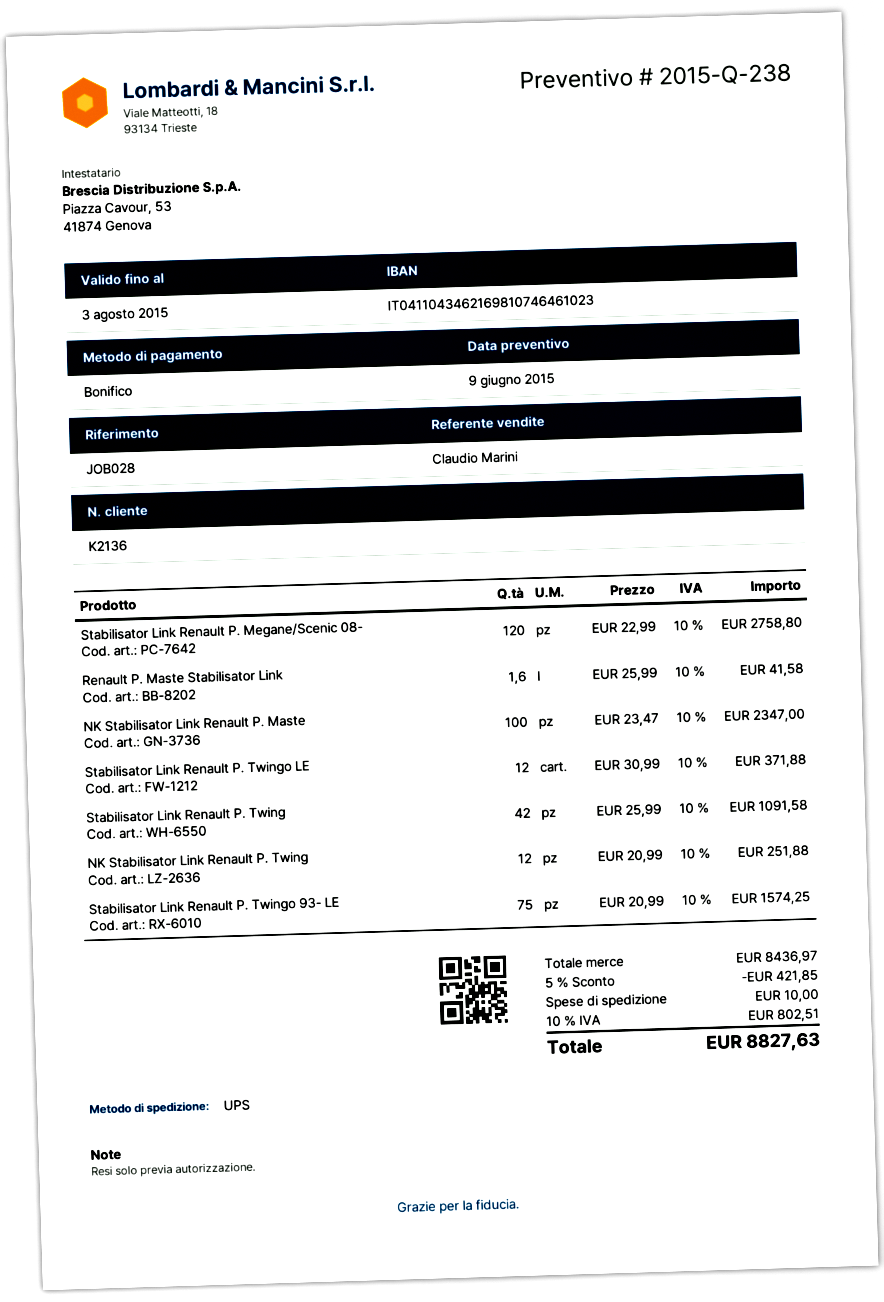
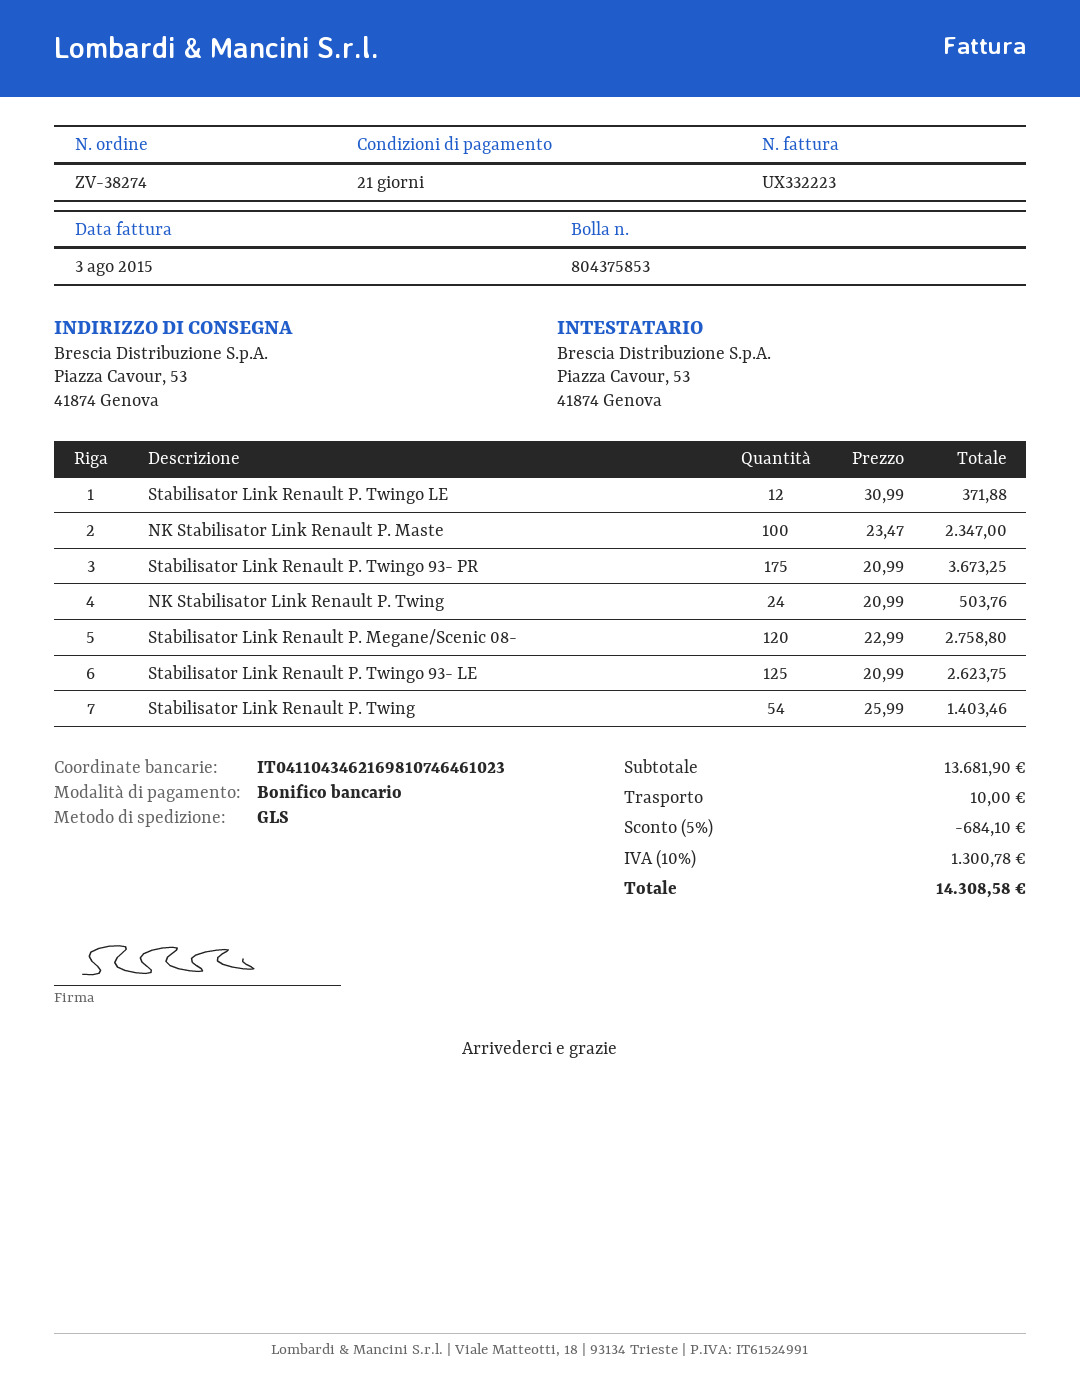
shipping method: UPS -> GLS
Renault P. Maste Stabilisator Link: 1.6 x 25.99 = 41.58 -> none
Stabilisator Link Renault P. Twing: 42 x 25.99 = 1091.58 -> 54 x 25.99 = 1403.46
NK Stabilisator Link Renault P. Twing: 12 x 20.99 = 251.88 -> 24 x 20.99 = 503.76
Stabilisator Link Renault P. Twingo 93- LE: 75 x 20.99 = 1574.25 -> 125 x 20.99 = 2623.75
Stabilisator Link Renault P. Twingo 93- PR: none -> 175 x 20.99 = 3673.25
subtotal: 8436.97 -> 13681.90
discount: 5% = 421.85 -> 5% = 684.10
tax: 10% = 802.51 -> 10% = 1300.78
total: 8827.63 -> 14308.58

